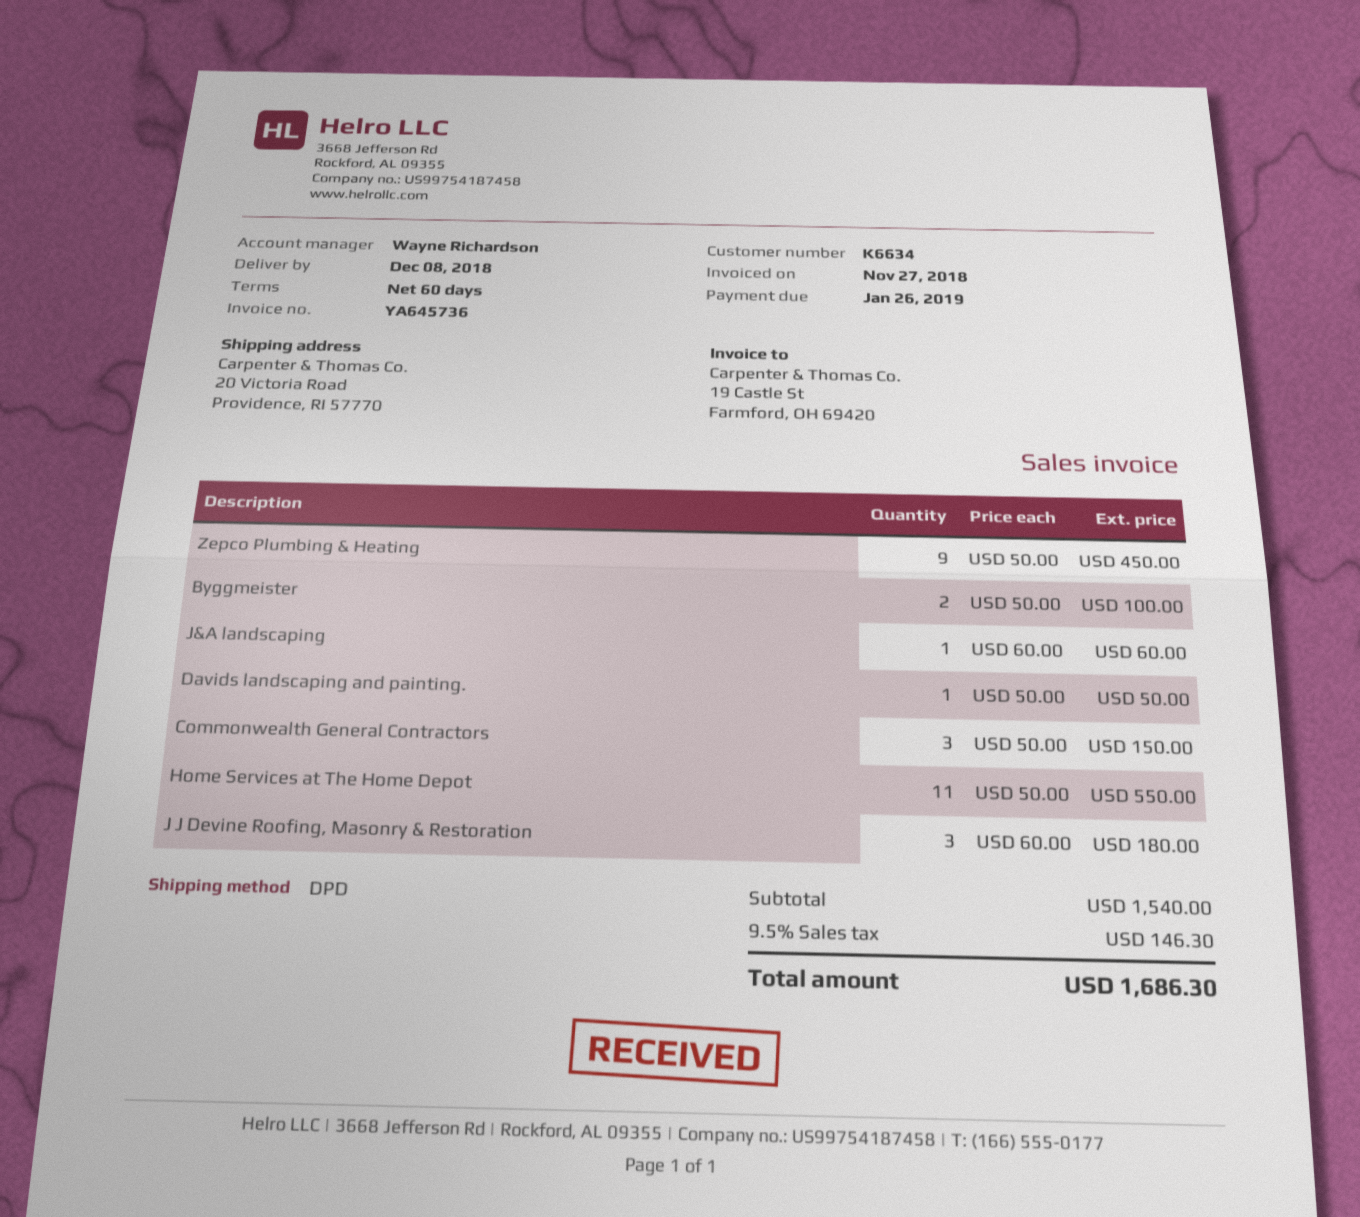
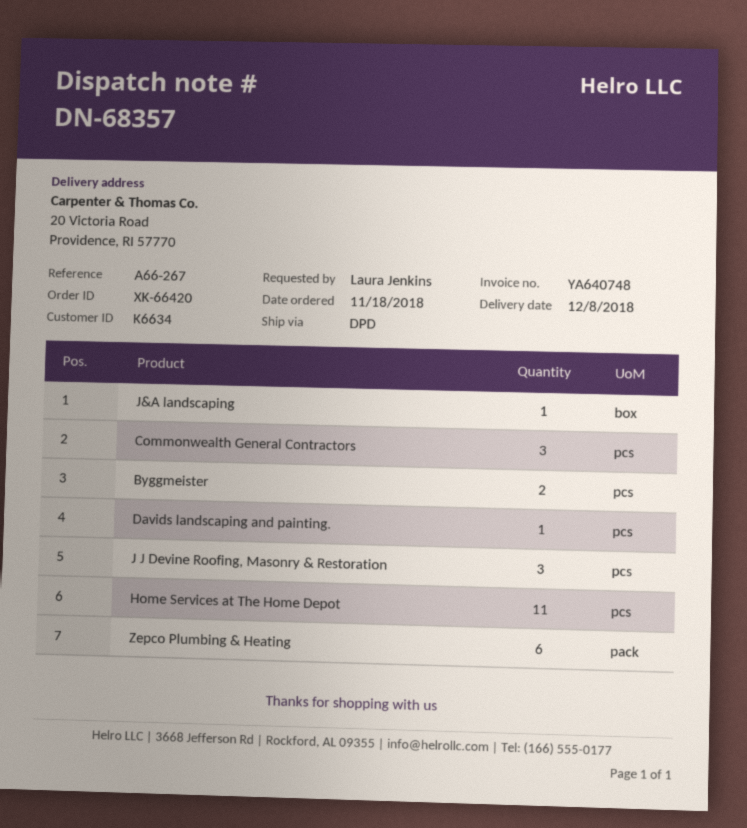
invoice number: YA645736 -> YA640748
Zepco Plumbing & Heating: 9 -> 6

